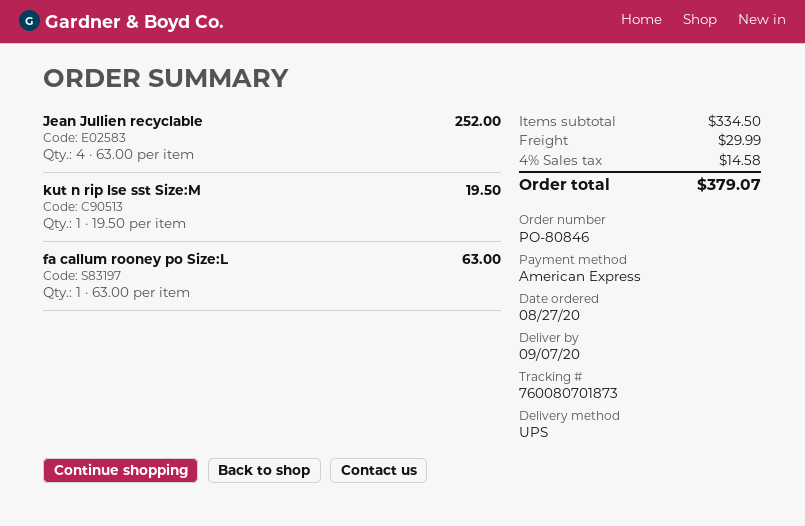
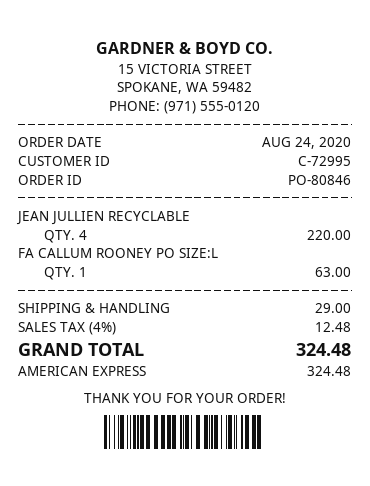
order date: 2020-08-27 -> 2020-08-24
Jean Jullien recyclable: 4 for 252.00 -> 4 for 220.00
kut n rip lse sst Size:M: 1 for 19.50 -> none
shipping: 29.99 -> 29.00
tax: 4% = 14.58 -> 4% = 12.48
total: 379.07 -> 324.48

